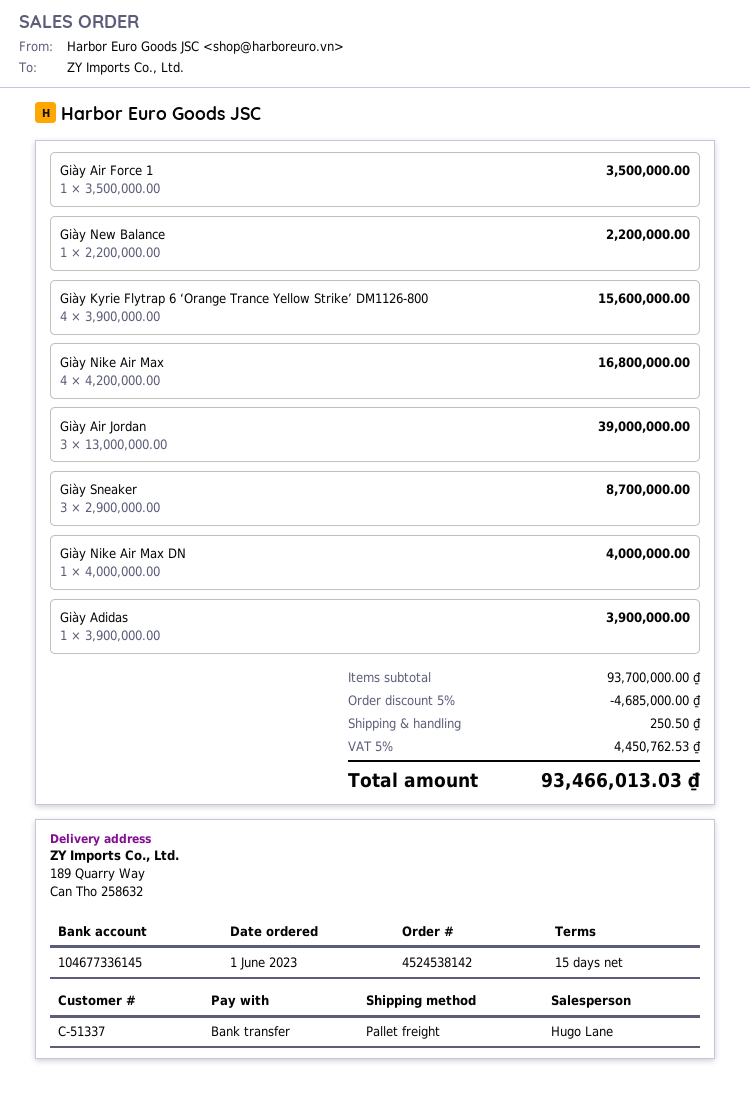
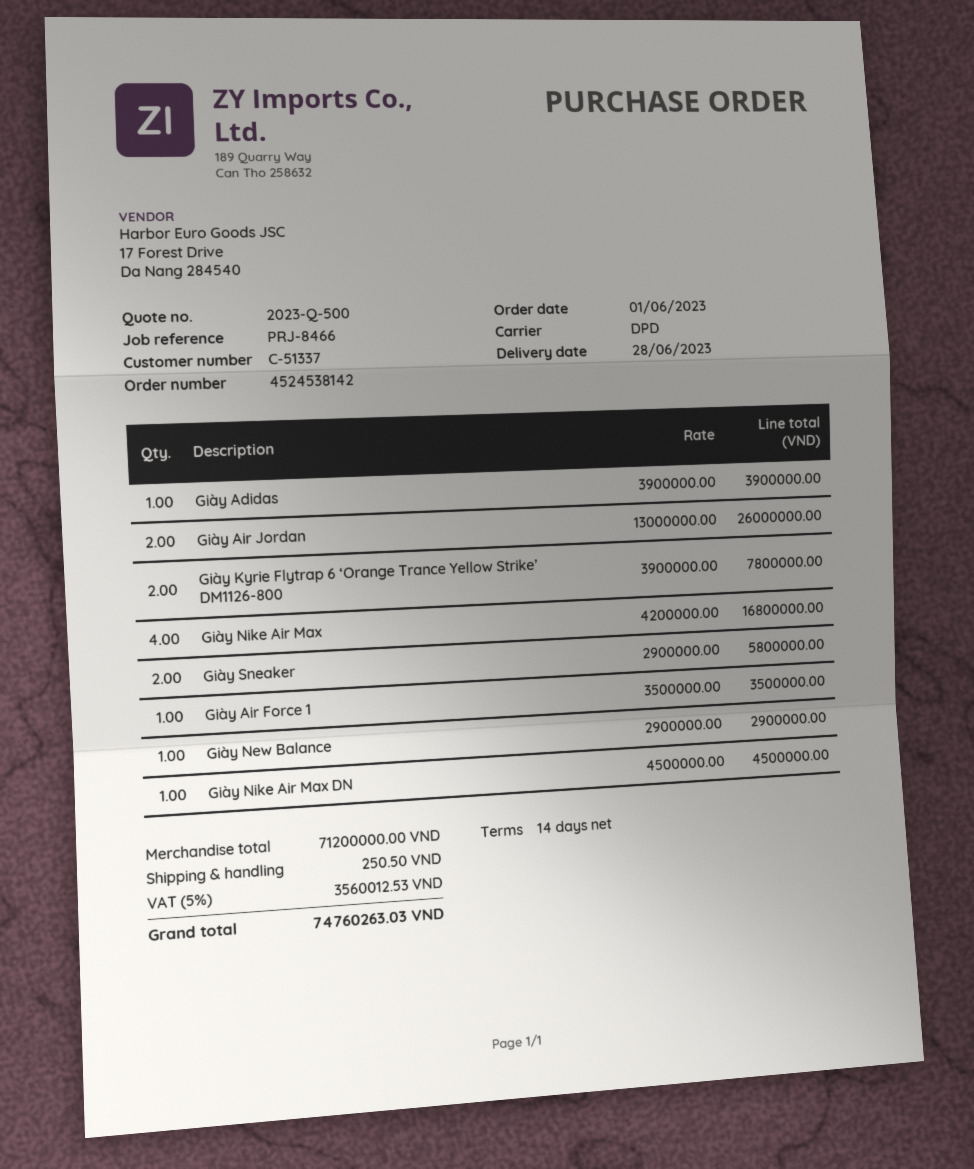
payment terms: 15 days -> 14 days
shipping method: pallet freight -> DPD
Giày New Balance: 1 x 2200000.00 = 2200000.00 -> 1 x 2900000.00 = 2900000.00
Giày Kyrie Flytrap 6 ‘Orange Trance Yellow Strike’ DM1126-800: 4 x 3900000.00 = 15600000.00 -> 2 x 3900000.00 = 7800000.00
Giày Air Jordan: 3 x 13000000.00 = 39000000.00 -> 2 x 13000000.00 = 26000000.00
Giày Sneaker: 3 x 2900000.00 = 8700000.00 -> 2 x 2900000.00 = 5800000.00
Giày Nike Air Max DN: 1 x 4000000.00 = 4000000.00 -> 1 x 4500000.00 = 4500000.00
subtotal: 93700000.00 -> 71200000.00
discount: 5% = 4685000.00 -> none
tax: 5% = 4450762.53 -> 5% = 3560012.53
total: 93466013.03 -> 74760263.03

